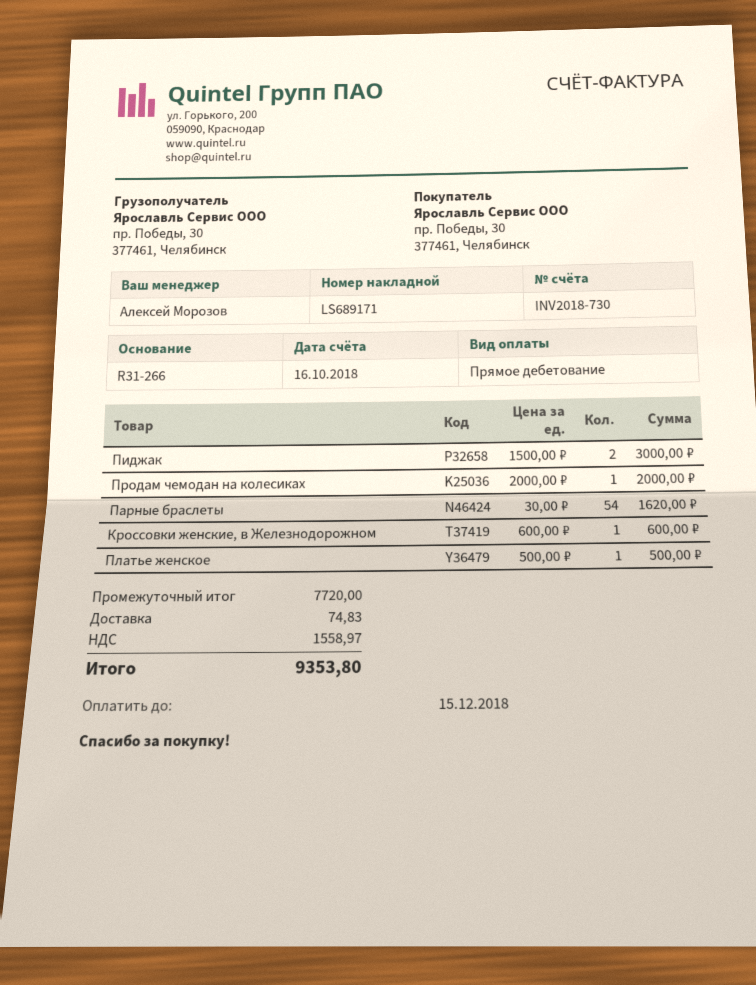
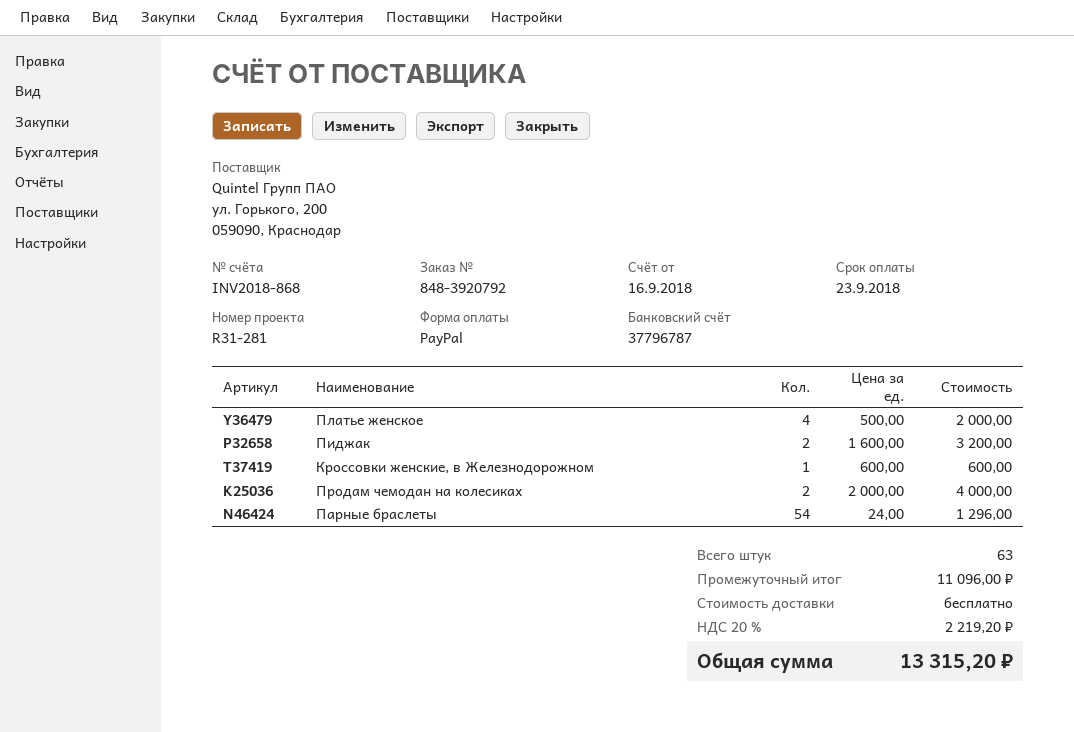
invoice number: INV2018-730 -> INV2018-868
invoice date: 2018-10-16 -> 2018-09-16
due date: 2018-12-15 -> 2018-09-23
reference: R31-266 -> R31-281
payment method: direct debit -> PayPal
Пиджак: 2 x 1500.00 = 3000.00 -> 2 x 1600.00 = 3200.00
Продам чемодан на колесиках: 1 x 2000.00 = 2000.00 -> 2 x 2000.00 = 4000.00
Парные браслеты: 54 x 30.00 = 1620.00 -> 54 x 24.00 = 1296.00
Платье женское: 1 x 500.00 = 500.00 -> 4 x 500.00 = 2000.00
subtotal: 7720.00 -> 11096.00
shipping: 74.83 -> 0.00
tax: 1558.97 -> 2219.20
total: 9353.80 -> 13315.20

